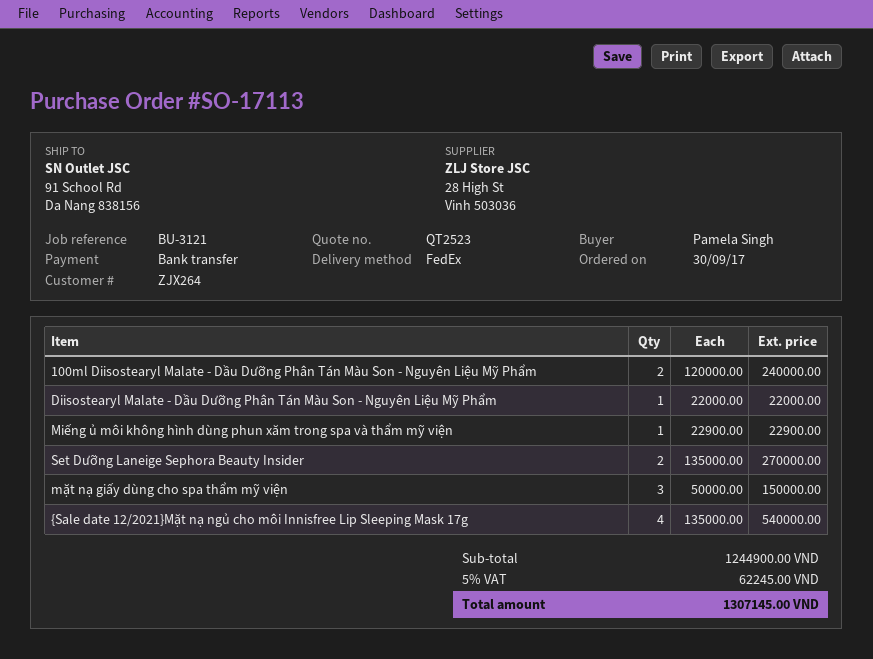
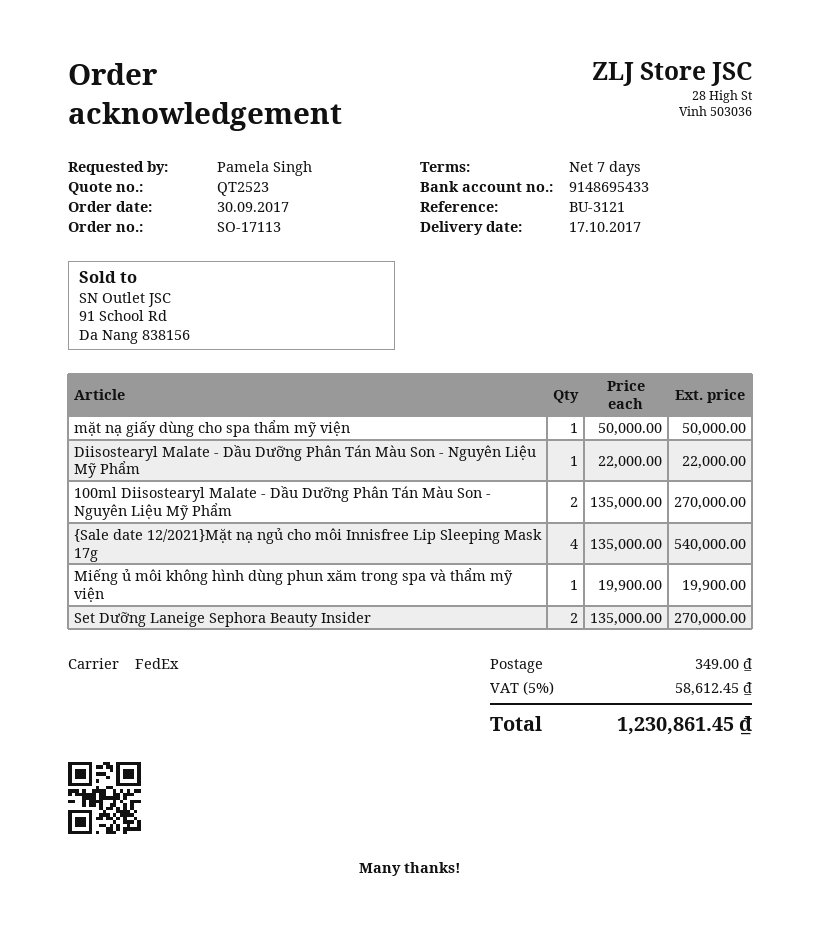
100ml Diisostearyl Malate - Dầu Dưỡng Phân Tán Màu Son - Nguyên Liệu Mỹ Phẩm: 2 x 120000.00 = 240000.00 -> 2 x 135000.00 = 270000.00
Miếng ủ môi không hình dùng phun xăm trong spa và thẩm mỹ viện: 1 x 22900.00 = 22900.00 -> 1 x 19900.00 = 19900.00
mặt nạ giấy dùng cho spa thẩm mỹ viện: 3 x 50000.00 = 150000.00 -> 1 x 50000.00 = 50000.00
shipping: none -> 349.00
tax: 5% = 62245.00 -> 5% = 58612.45
total: 1307145.00 -> 1230861.45

